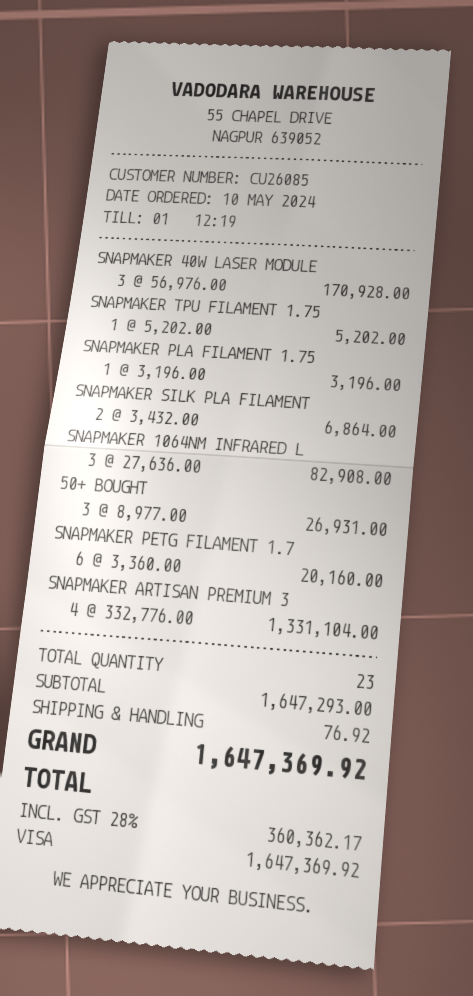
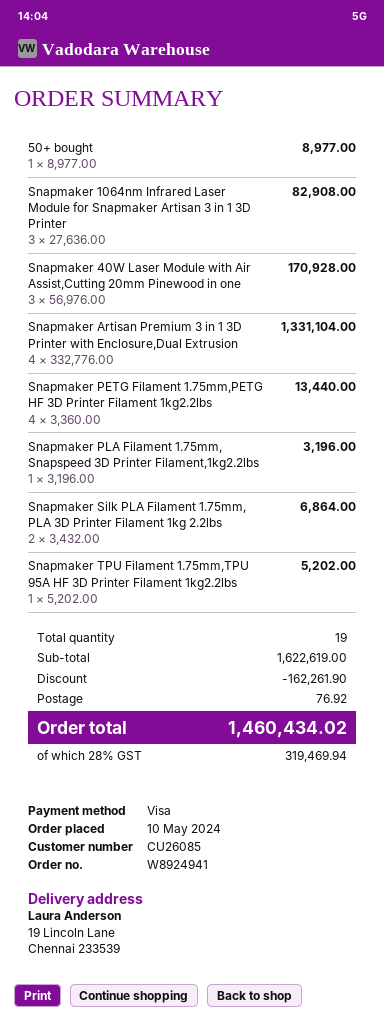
50+ BOUGHT: 3 x 8977.00 = 26931.00 -> 1 x 8977.00 = 8977.00
SNAPMAKER PETG FILAMENT 1.7: 6 x 3360.00 = 20160.00 -> 4 x 3360.00 = 13440.00
total quantity: 23 -> 19
subtotal: 1647293.00 -> 1622619.00
discount: none -> 162261.90
tax: 28% = 360362.17 -> 28% = 319469.94
total: 1647369.92 -> 1460434.02

